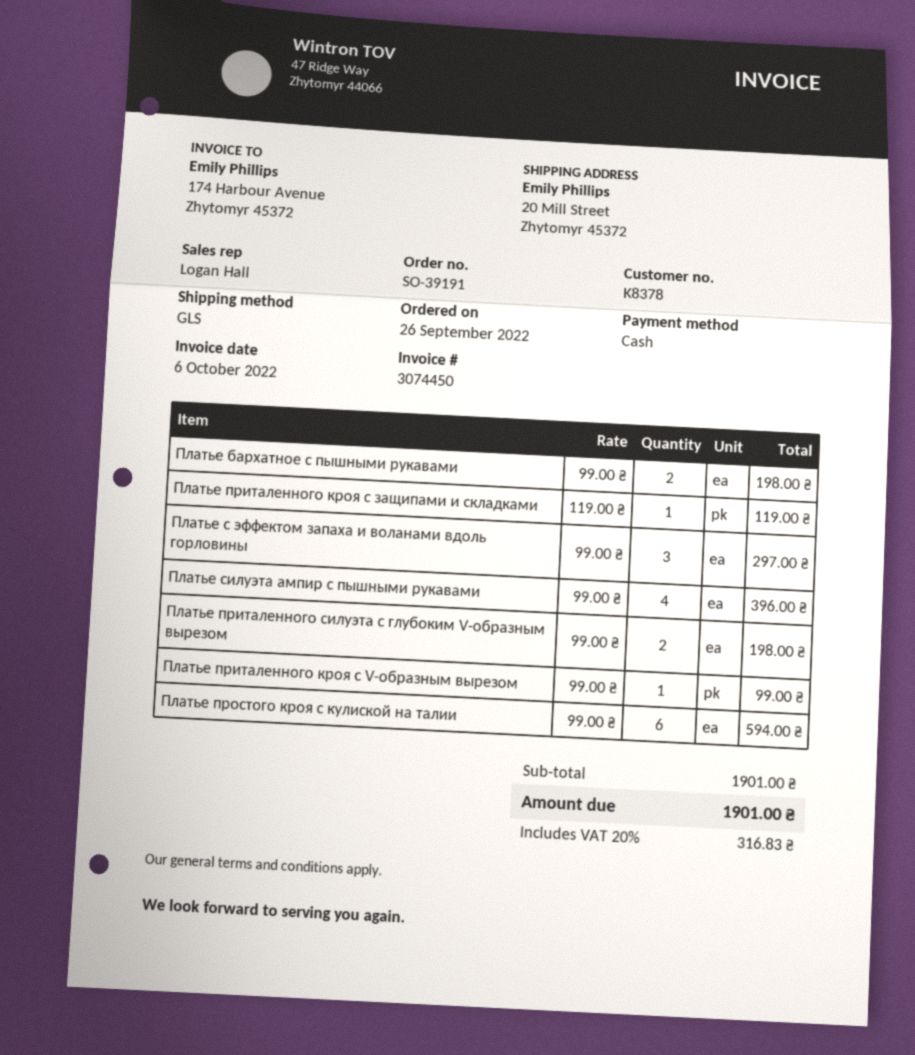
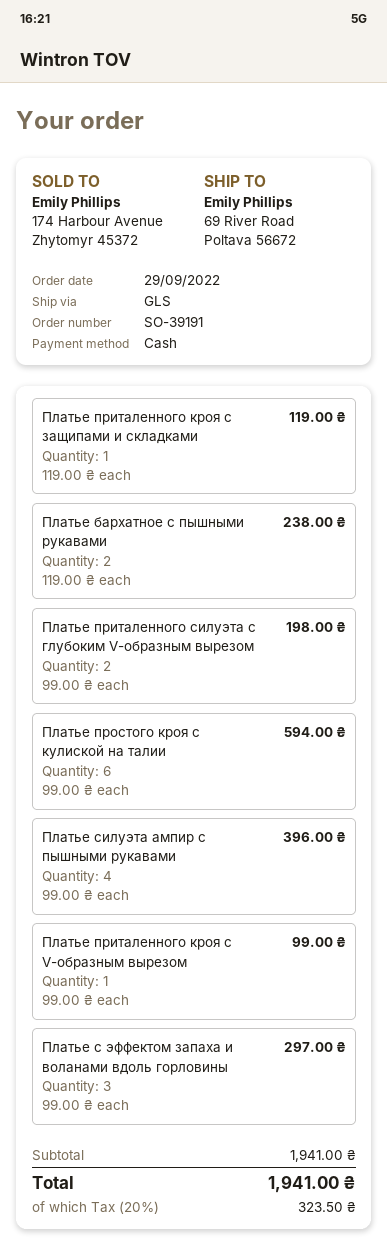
order date: 2022-09-26 -> 2022-09-29
ship to: 20 Mill Street, Zhytomyr 45372 -> 69 River Road, Poltava 56672
Платье бархатное с пышными рукавами: 2 x 99.00 = 198.00 -> 2 x 119.00 = 238.00
subtotal: 1901.00 -> 1941.00
tax: 20% = 316.83 -> 20% = 323.50
total: 1901.00 -> 1941.00

